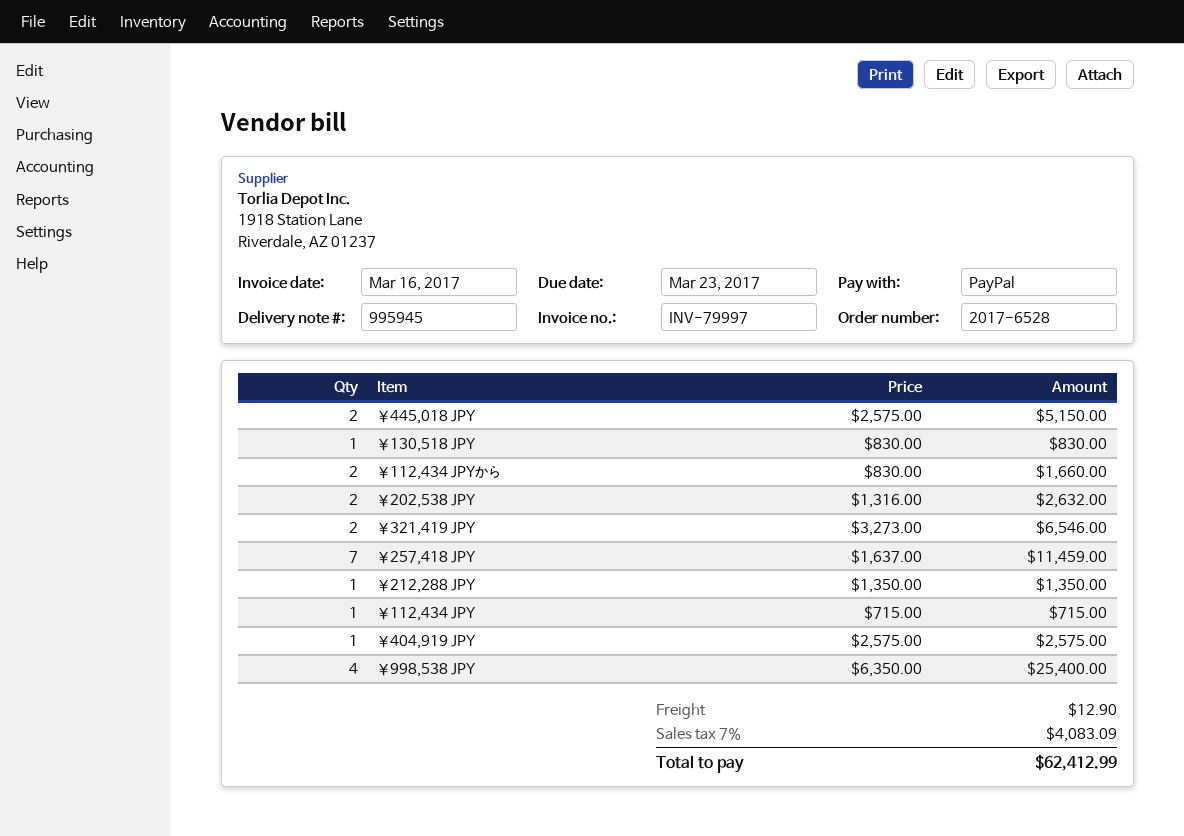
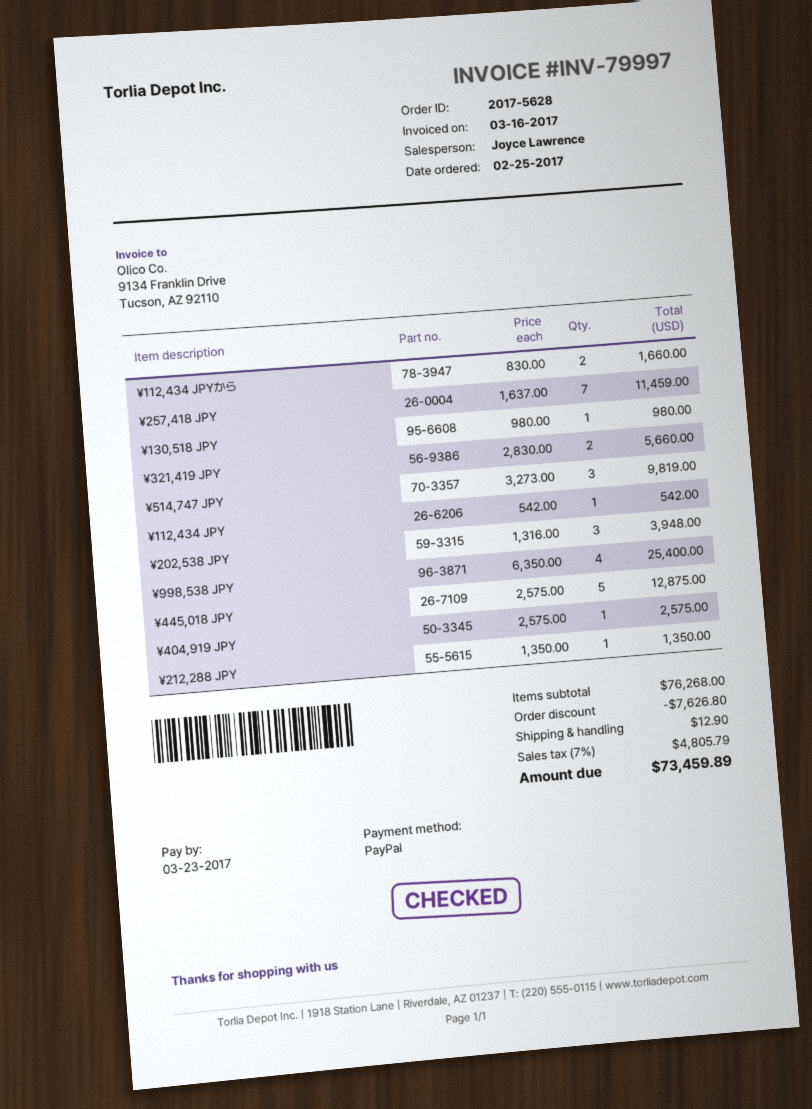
order number: 2017-6528 -> 2017-5628
¥445,018 JPY: 2 x 2575.00 = 5150.00 -> 5 x 2575.00 = 12875.00
¥130,518 JPY: 1 x 830.00 = 830.00 -> 1 x 980.00 = 980.00
¥202,538 JPY: 2 x 1316.00 = 2632.00 -> 3 x 1316.00 = 3948.00
¥321,419 JPY: 2 x 3273.00 = 6546.00 -> 2 x 2830.00 = 5660.00
¥112,434 JPY: 1 x 715.00 = 715.00 -> 1 x 542.00 = 542.00
¥514,747 JPY: none -> 3 x 3273.00 = 9819.00
discount: none -> 7626.80
tax: 7% = 4083.09 -> 7% = 4805.79
total: 62412.99 -> 73459.89

